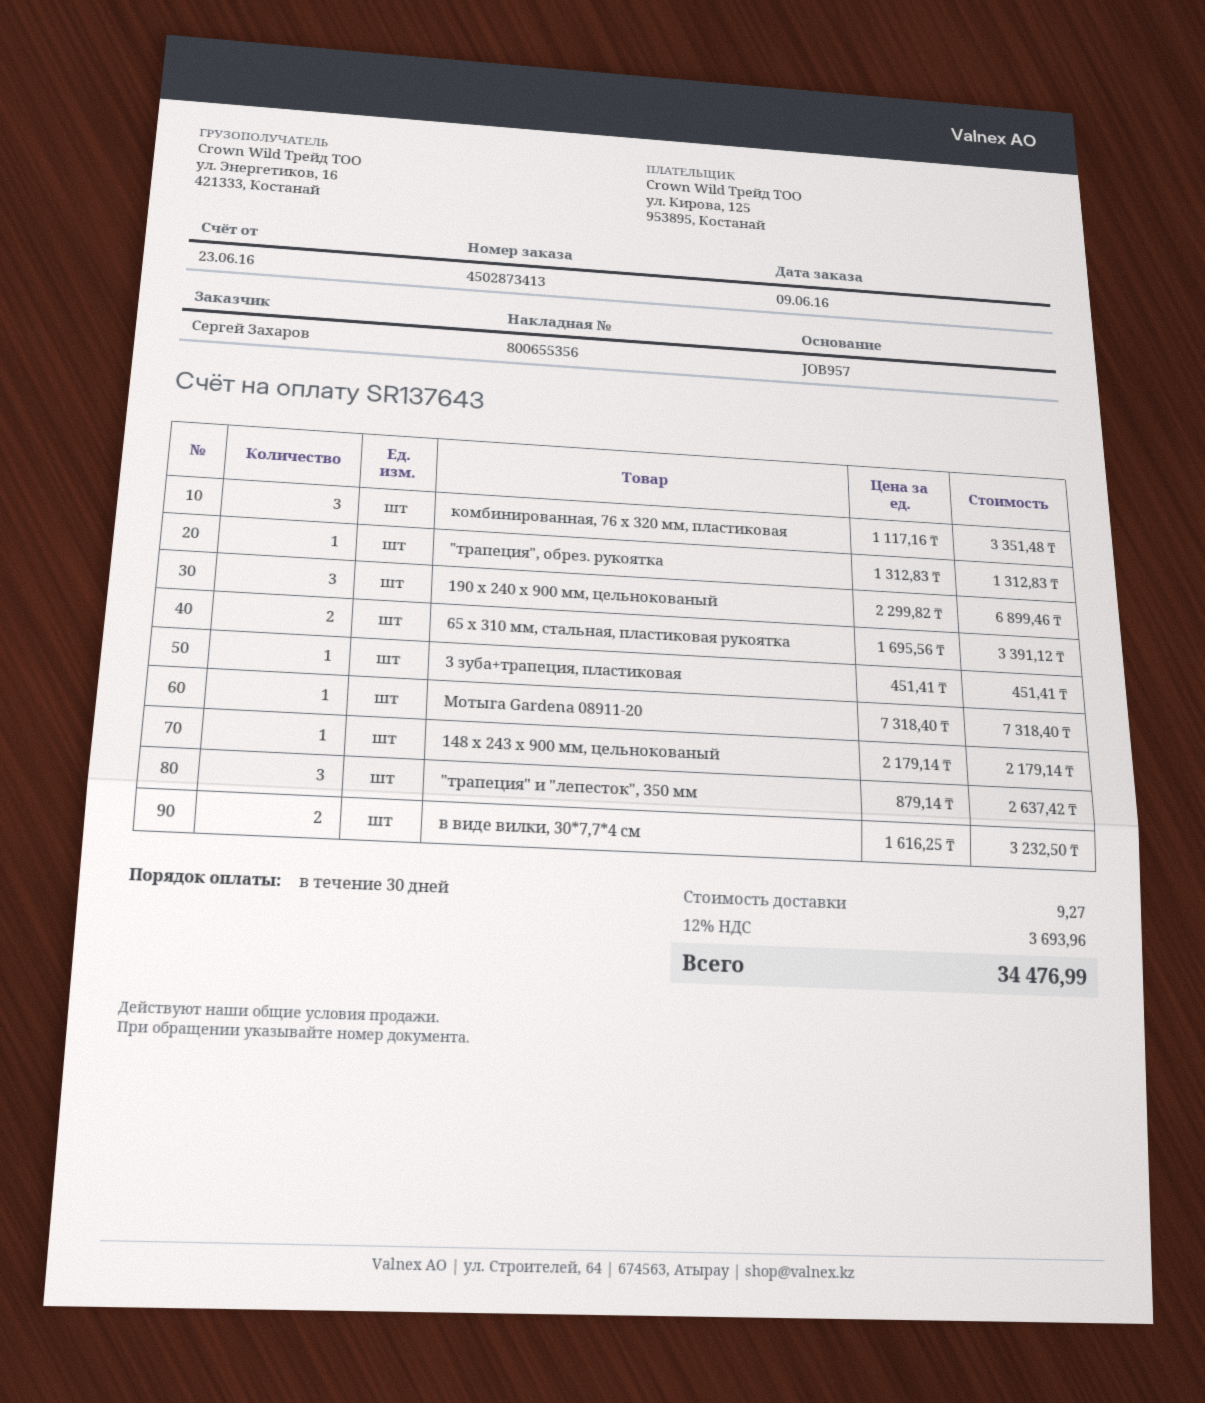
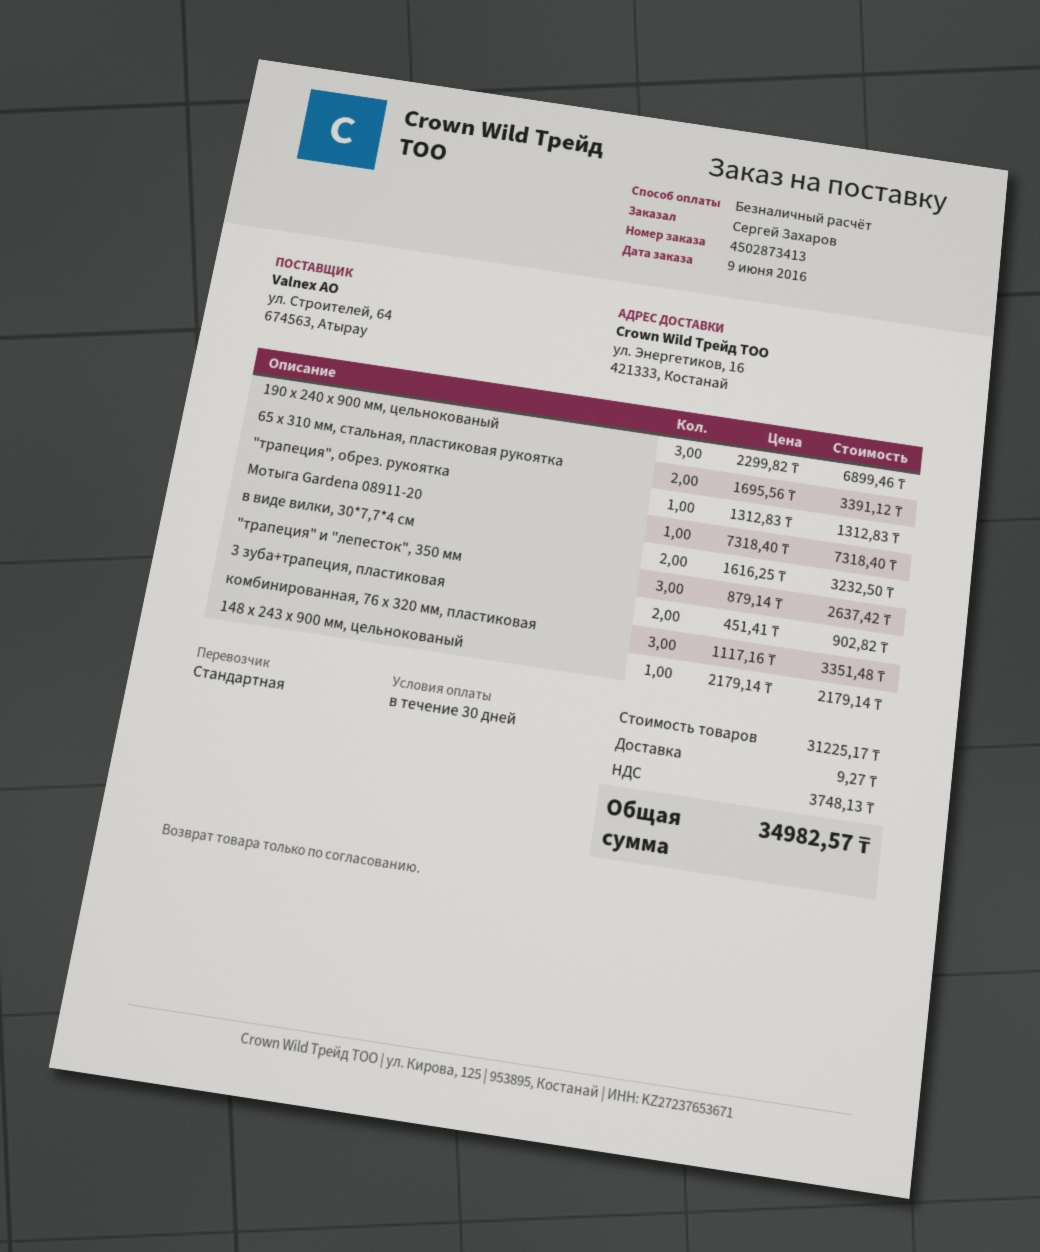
3 зуба+трапеция, пластиковая: 1 x 451.41 = 451.41 -> 2 x 451.41 = 902.82
tax: 3693.96 -> 3748.13
total: 34476.99 -> 34982.57

